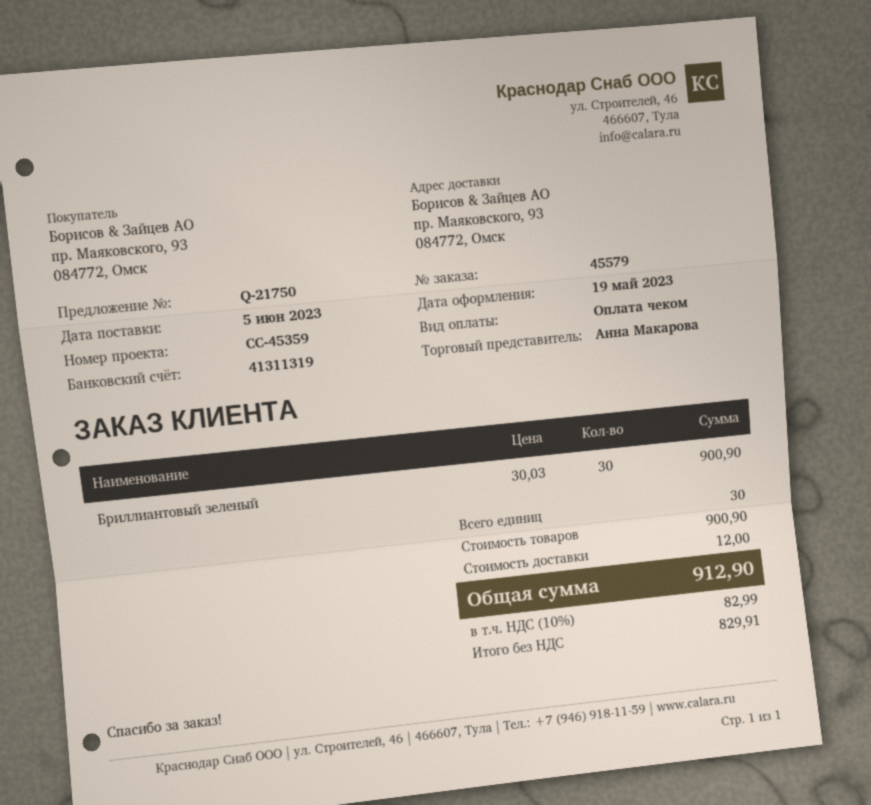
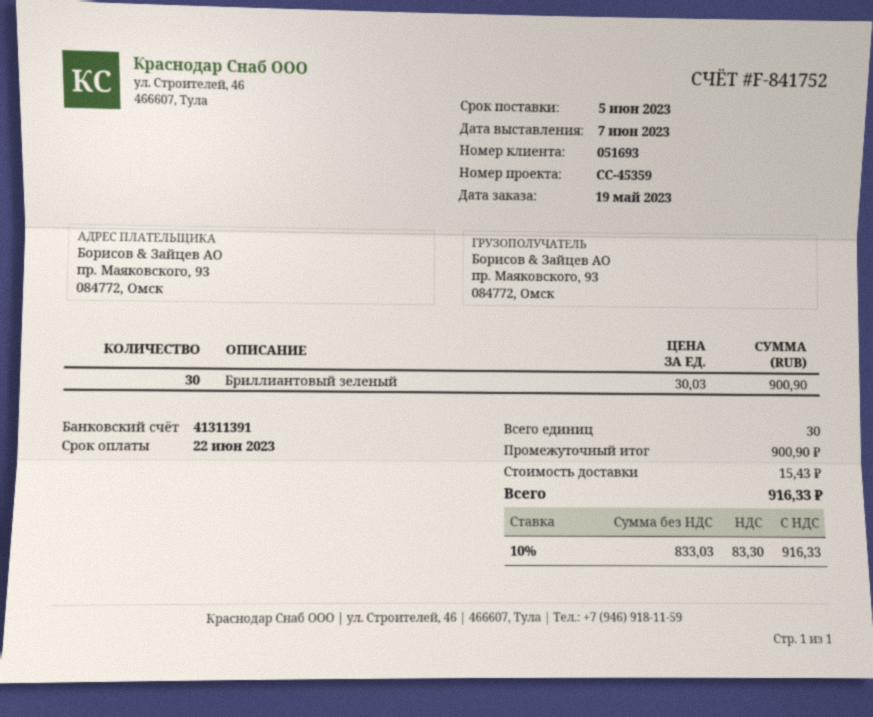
bank account: 41311319 -> 41311391
shipping: 12.00 -> 15.43
net: 829.91 -> 833.03
tax: 10% = 82.99 -> 10% = 83.30
total: 912.90 -> 916.33

